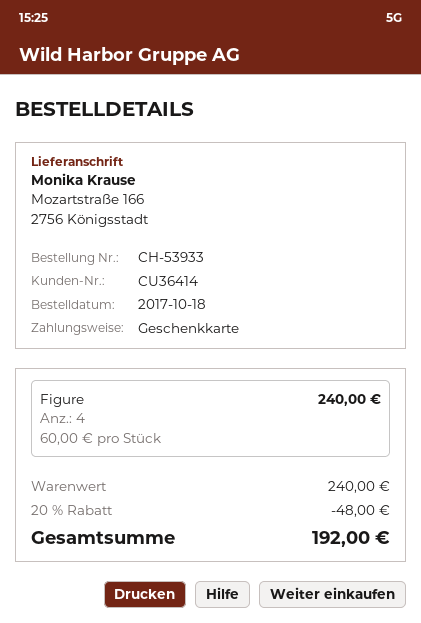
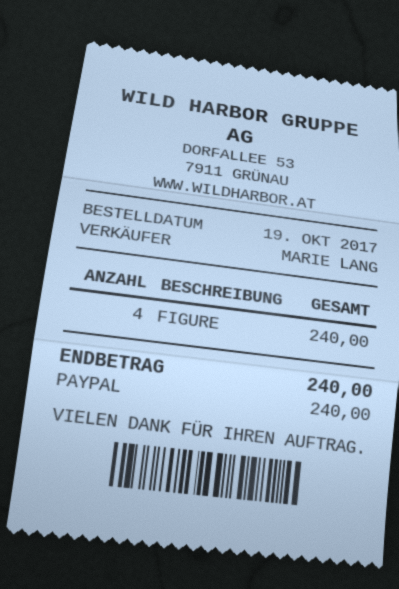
order date: 2017-10-18 -> 2017-10-19
payment method: gift card -> PayPal
discount: 20% = 48.00 -> none
total: 192.00 -> 240.00

